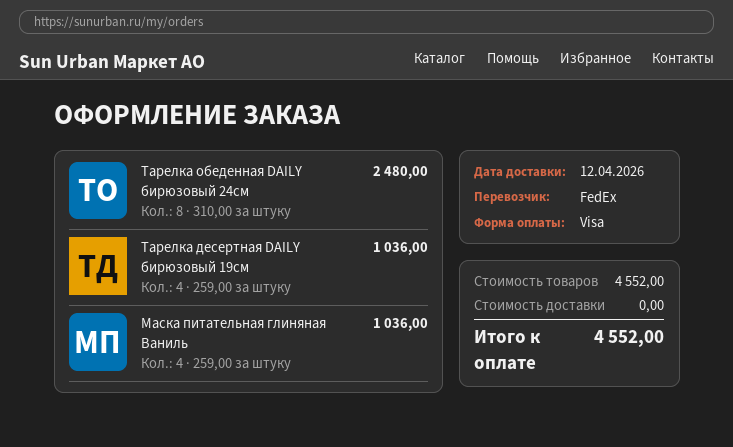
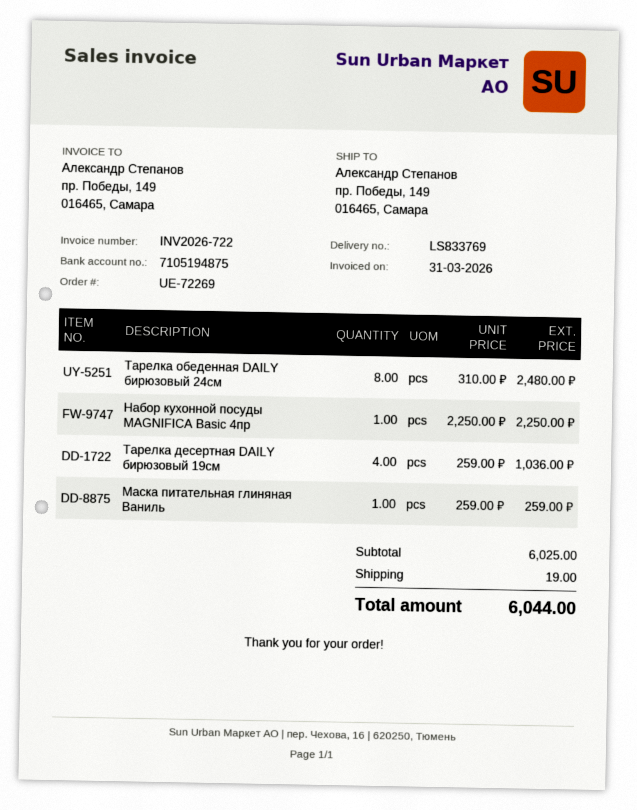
Маска питательная глиняная Ваниль: 4 x 259.00 = 1036.00 -> 1 x 259.00 = 259.00
Набор кухонной посуды MAGNIFICA Basic 4пр: none -> 1 x 2250.00 = 2250.00
subtotal: 4552.00 -> 6025.00
shipping: 0.00 -> 19.00
total: 4552.00 -> 6044.00

